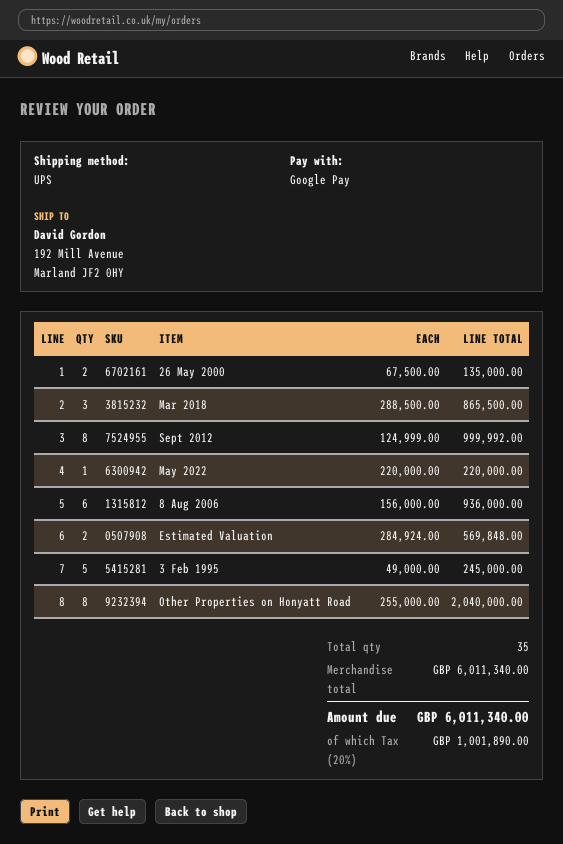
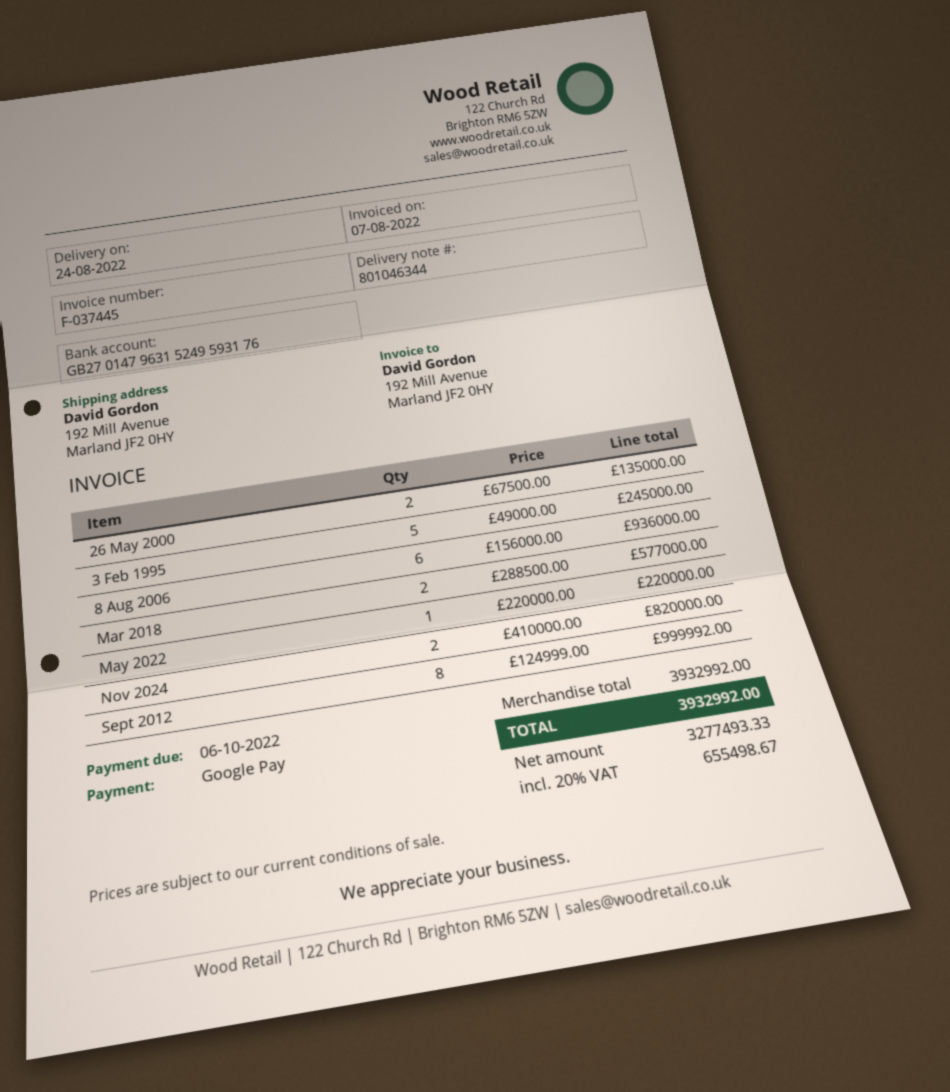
Mar 2018: 3 x 288500.00 = 865500.00 -> 2 x 288500.00 = 577000.00
Estimated Valuation: 2 x 284924.00 = 569848.00 -> none
Other Properties on Honyatt Road: 8 x 255000.00 = 2040000.00 -> none
Nov 2024: none -> 2 x 410000.00 = 820000.00
subtotal: 6011340.00 -> 3932992.00
tax: 20% = 1001890.00 -> 20% = 655498.67
total: 6011340.00 -> 3932992.00

